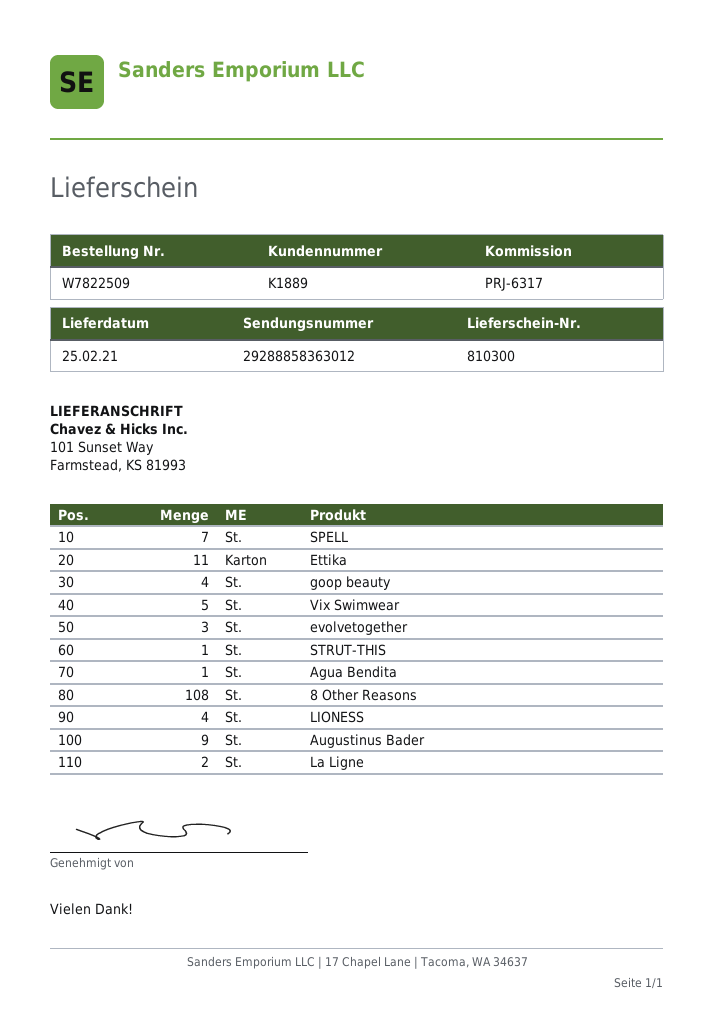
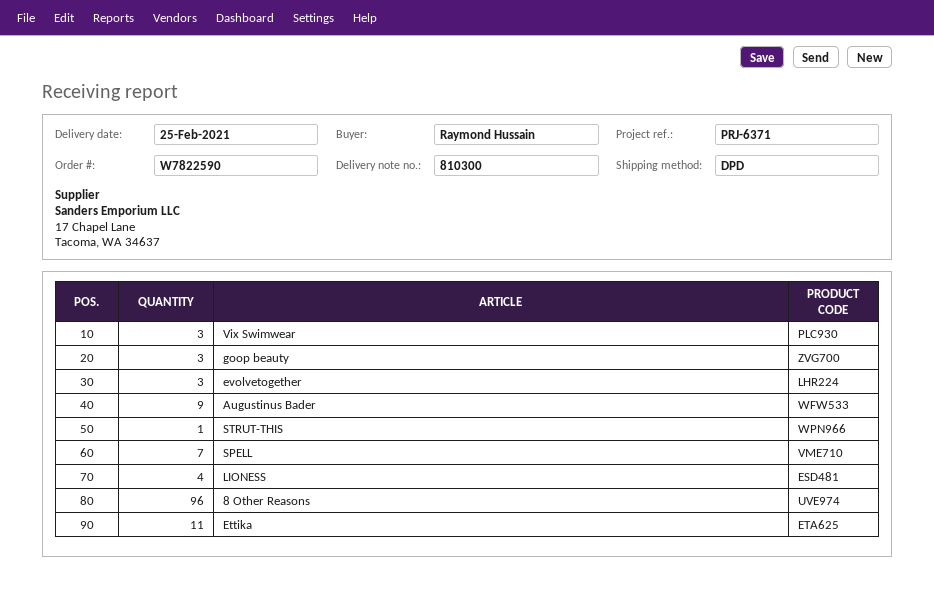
order number: W7822509 -> W7822590
reference: PRJ-6317 -> PRJ-6371
goop beauty: 4 -> 3
Vix Swimwear: 5 -> 3
Agua Bendita: 1 -> none
8 Other Reasons: 108 -> 96
La Ligne: 2 -> none

